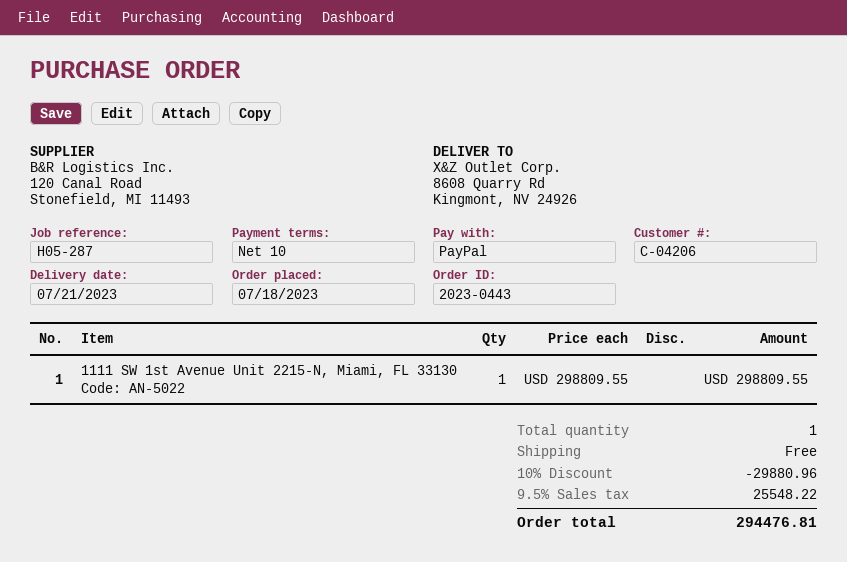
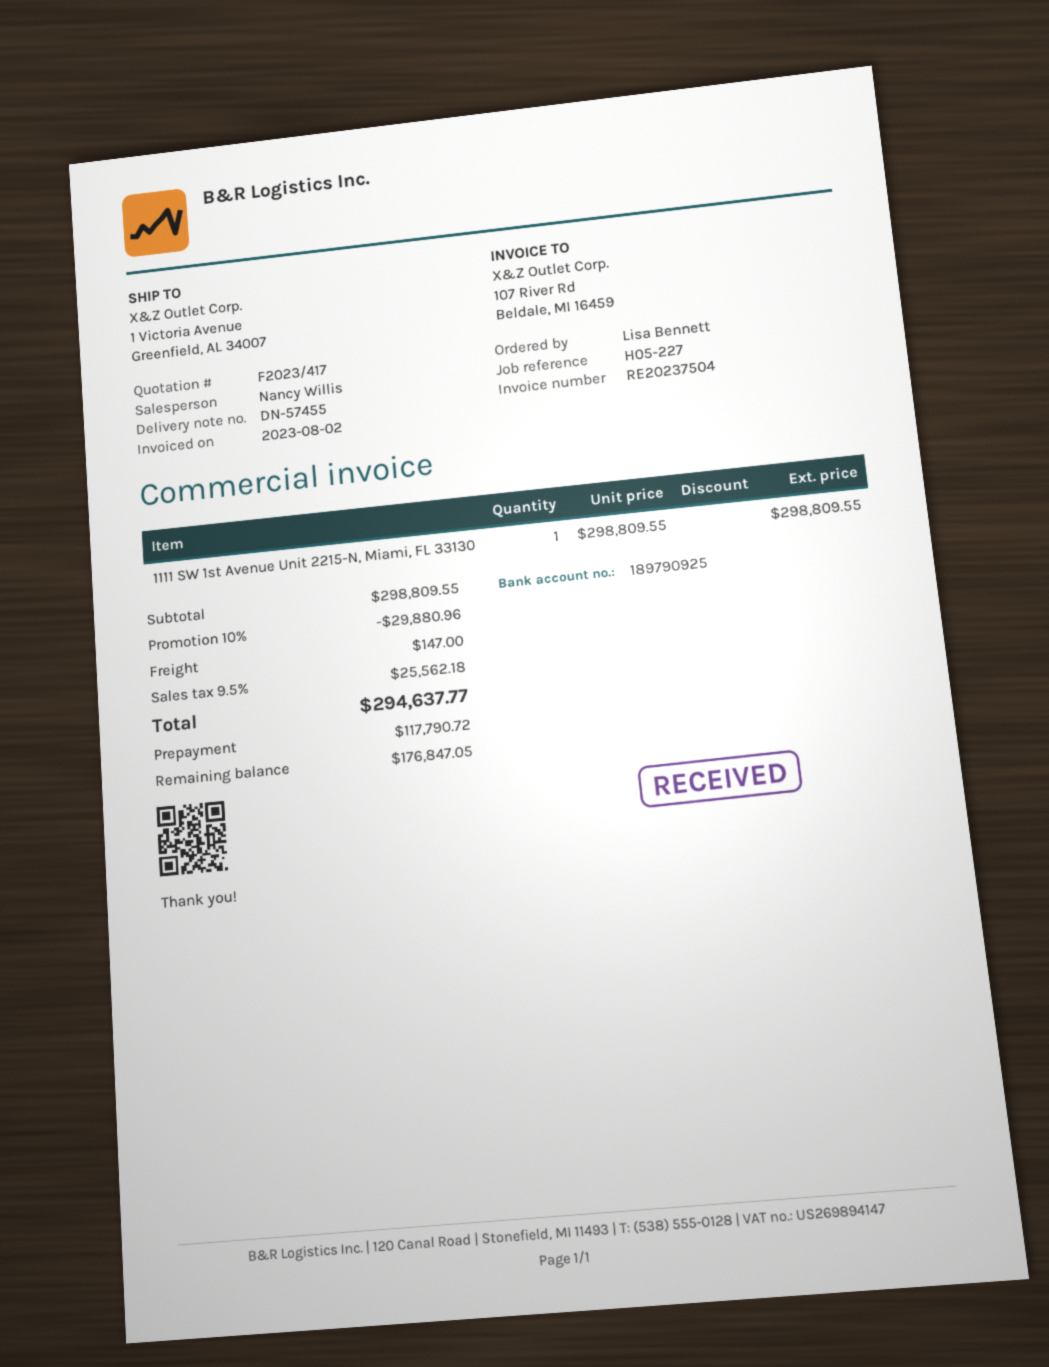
reference: H05-287 -> H05-227
ship to: 8608 Quarry Rd, Kingmont, NV 24926 -> 1 Victoria Avenue, Greenfield, AL 34007
shipping: 0.00 -> 147.00
tax: 9.5% = 25548.22 -> 9.5% = 25562.18
total: 294476.81 -> 294637.77

